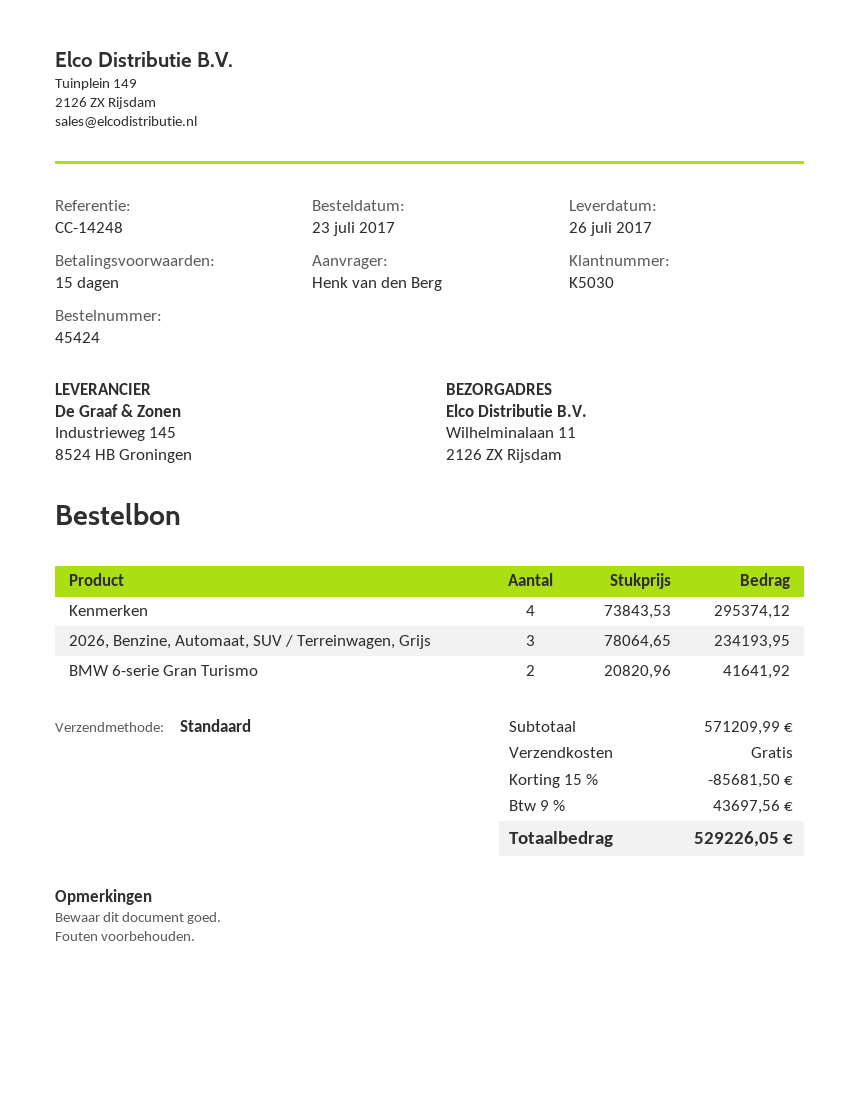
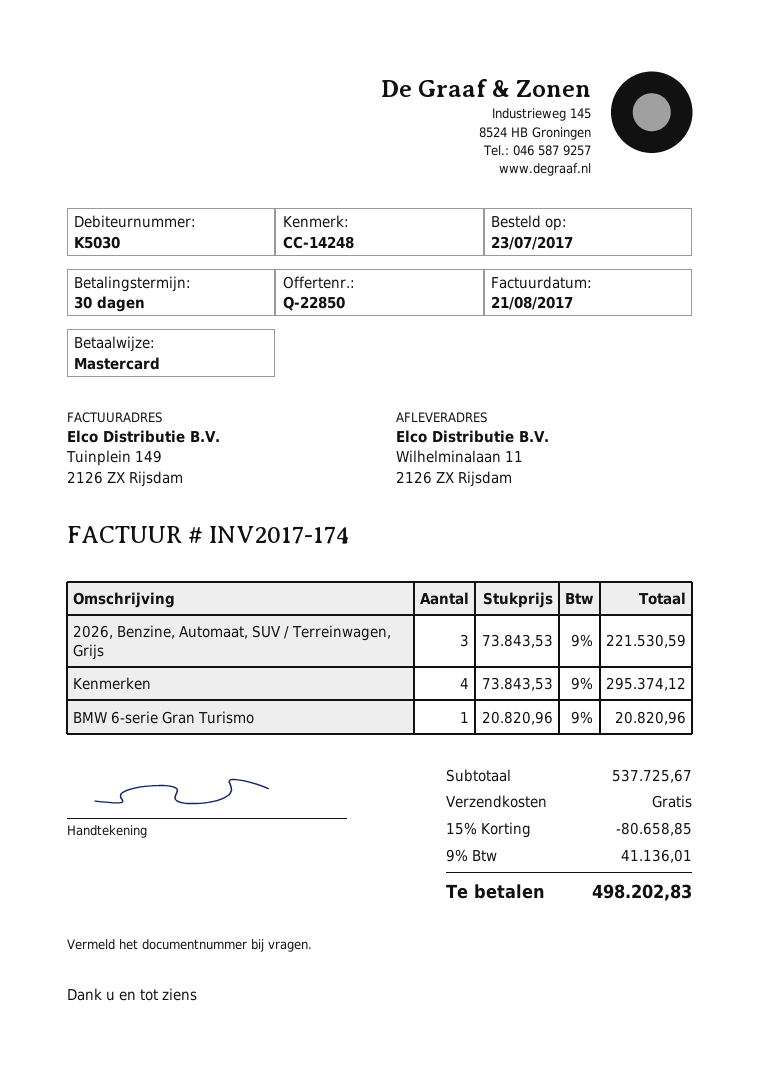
payment terms: 15 days -> 30 days
2026, Benzine, Automaat, SUV / Terreinwagen, Grijs: 3 x 78064.65 = 234193.95 -> 3 x 73843.53 = 221530.59
BMW 6-serie Gran Turismo: 2 x 20820.96 = 41641.92 -> 1 x 20820.96 = 20820.96
subtotal: 571209.99 -> 537725.67
discount: 15% = 85681.50 -> 15% = 80658.85
tax: 9% = 43697.56 -> 9% = 41136.01
total: 529226.05 -> 498202.83

